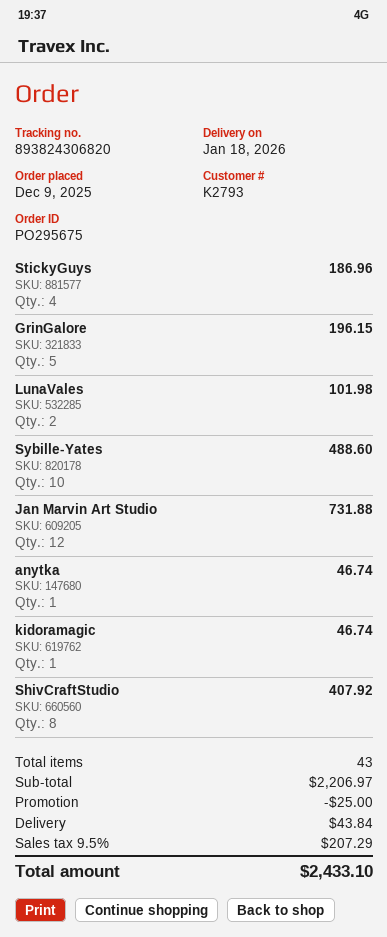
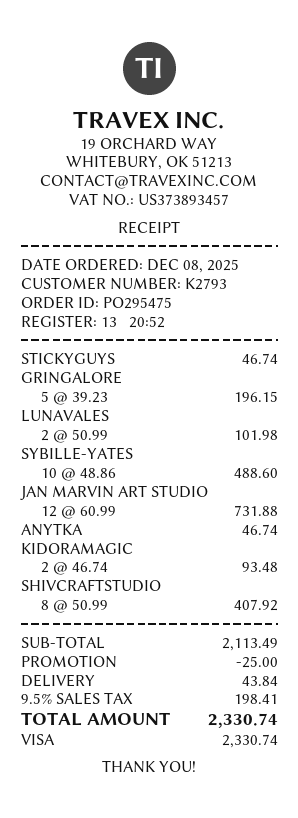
order number: PO295675 -> PO295475
order date: 2025-12-09 -> 2025-12-08
StickyGuys: 4 for 186.96 -> 1 for 46.74
kidoramagic: 1 for 46.74 -> 2 for 93.48
subtotal: 2206.97 -> 2113.49
tax: 9.5% = 207.29 -> 9.5% = 198.41
total: 2433.10 -> 2330.74

